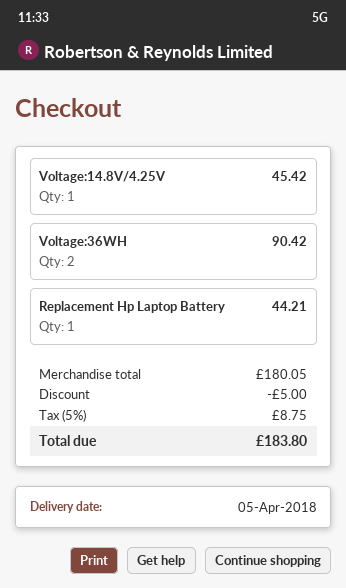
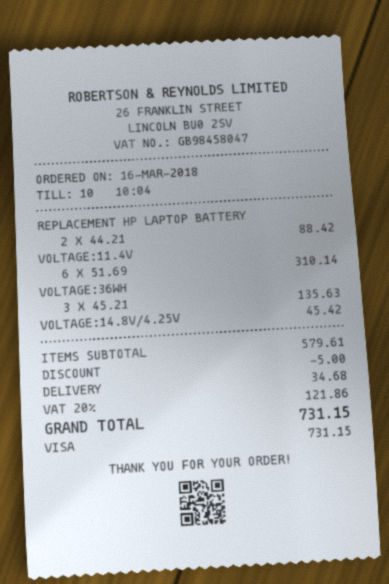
Voltage:36WH: 2 for 90.42 -> 3 for 135.63
Replacement Hp Laptop Battery: 1 for 44.21 -> 2 for 88.42
VOLTAGE:11.4V: none -> 6 for 310.14
subtotal: 180.05 -> 579.61
shipping: none -> 34.68
tax: 5% = 8.75 -> 20% = 121.86
total: 183.80 -> 731.15

